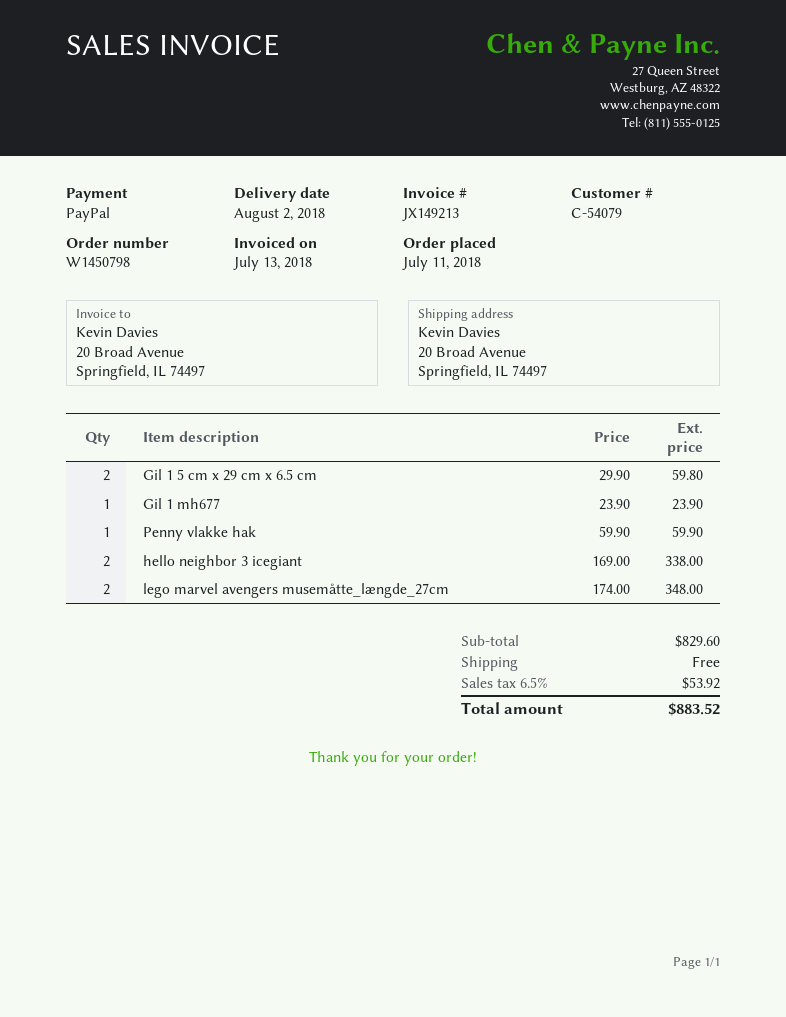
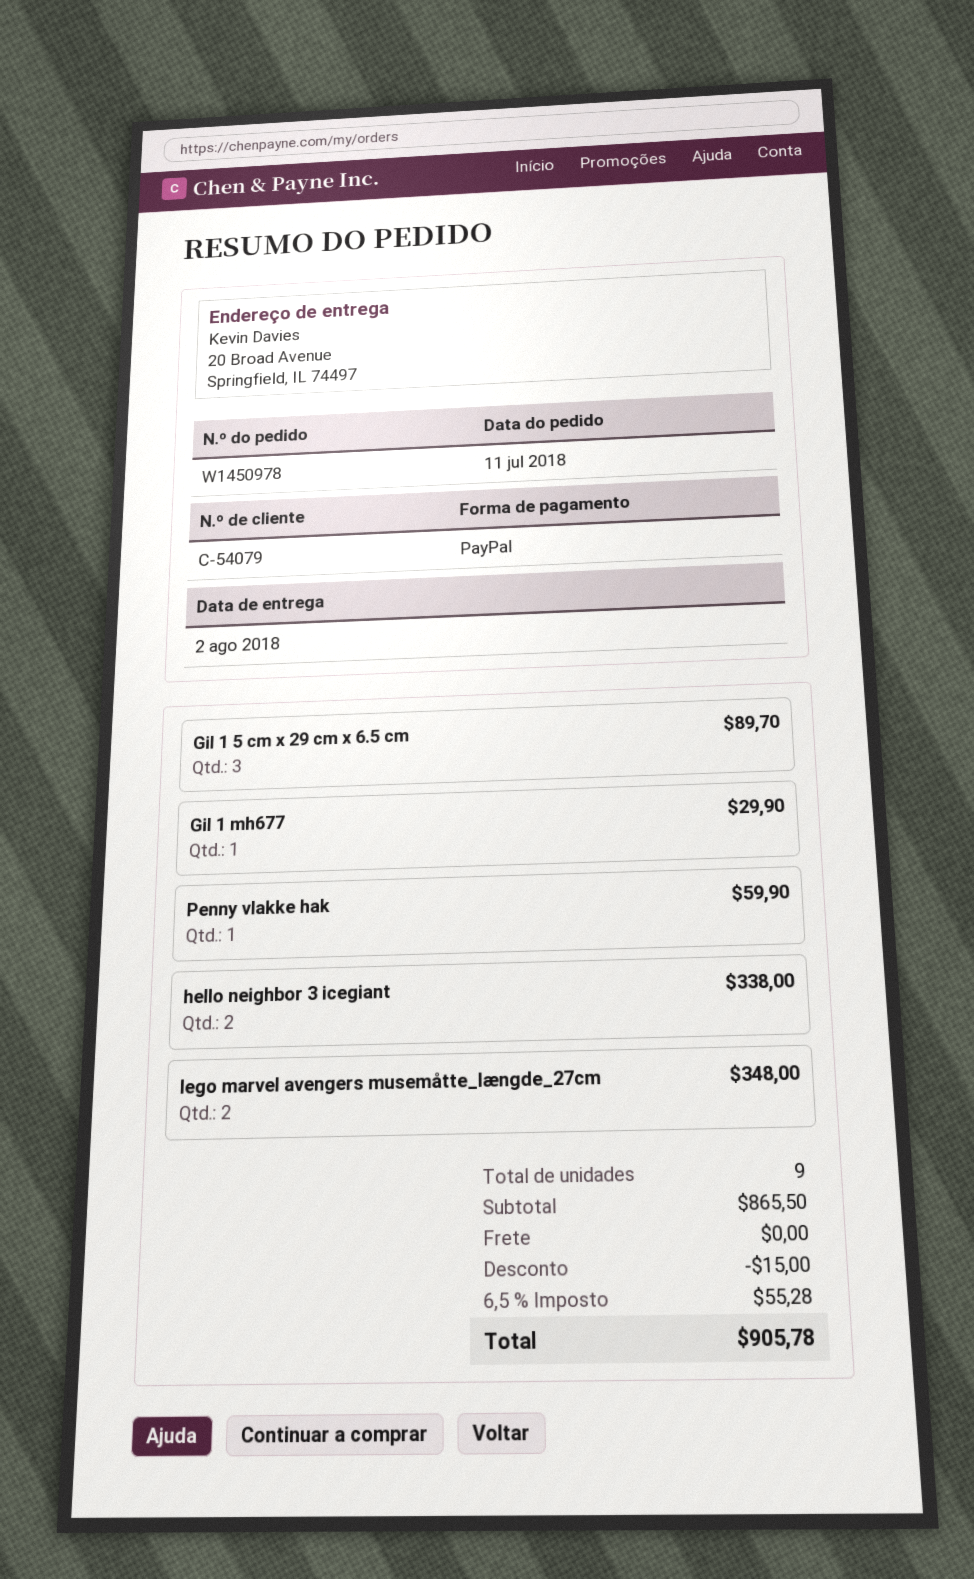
order number: W1450798 -> W1450978
Gil 1 5 cm x 29 cm x 6.5 cm: 2 for 59.80 -> 3 for 89.70
Gil 1 mh677: 1 for 23.90 -> 1 for 29.90
subtotal: 829.60 -> 865.50
discount: none -> 15.00
tax: 6.5% = 53.92 -> 6.5% = 55.28
total: 883.52 -> 905.78

